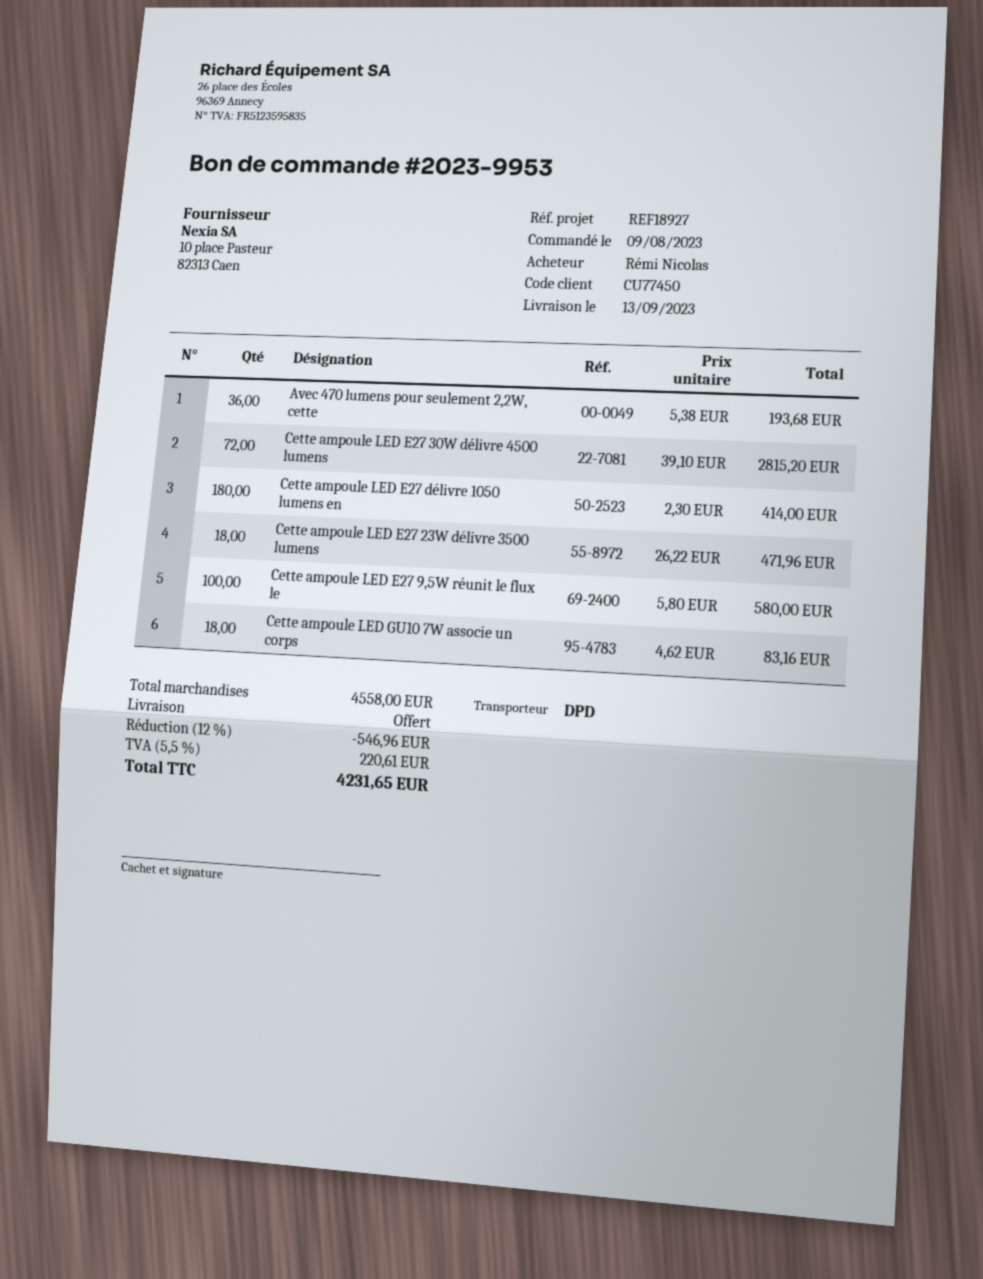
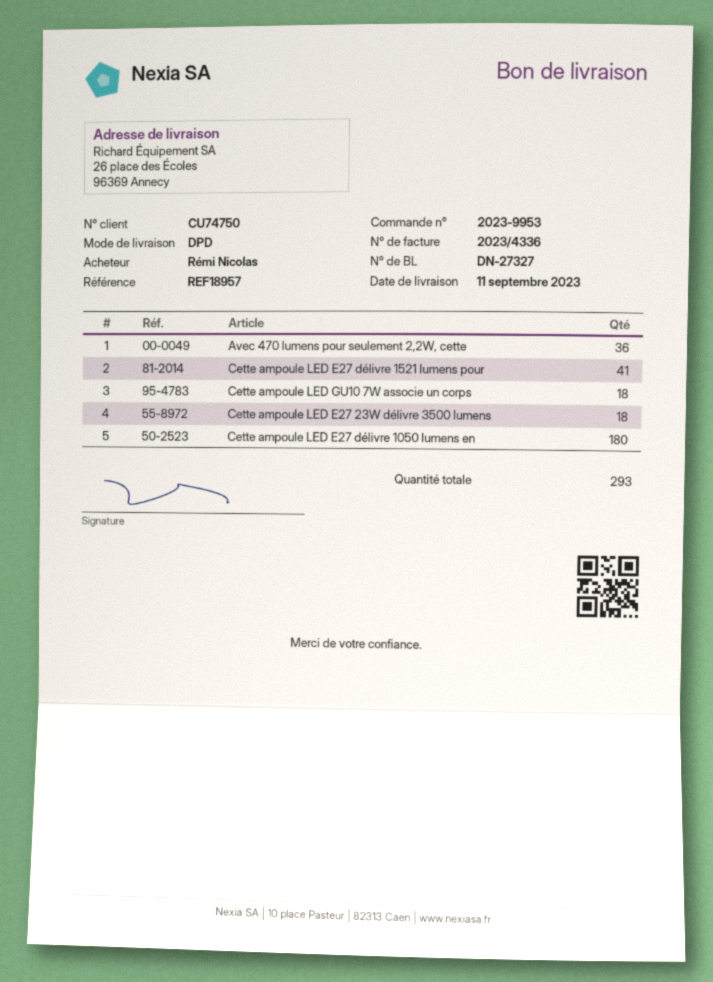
delivery date: 2023-09-13 -> 2023-09-11
customer number: CU77450 -> CU74750
reference: REF18927 -> REF18957
Cette ampoule LED E27 30W délivre 4500 lumens: 72 -> none
Cette ampoule LED E27 9,5W réunit le flux le: 100 -> none
Cette ampoule LED E27 délivre 1521 lumens pour: none -> 41

